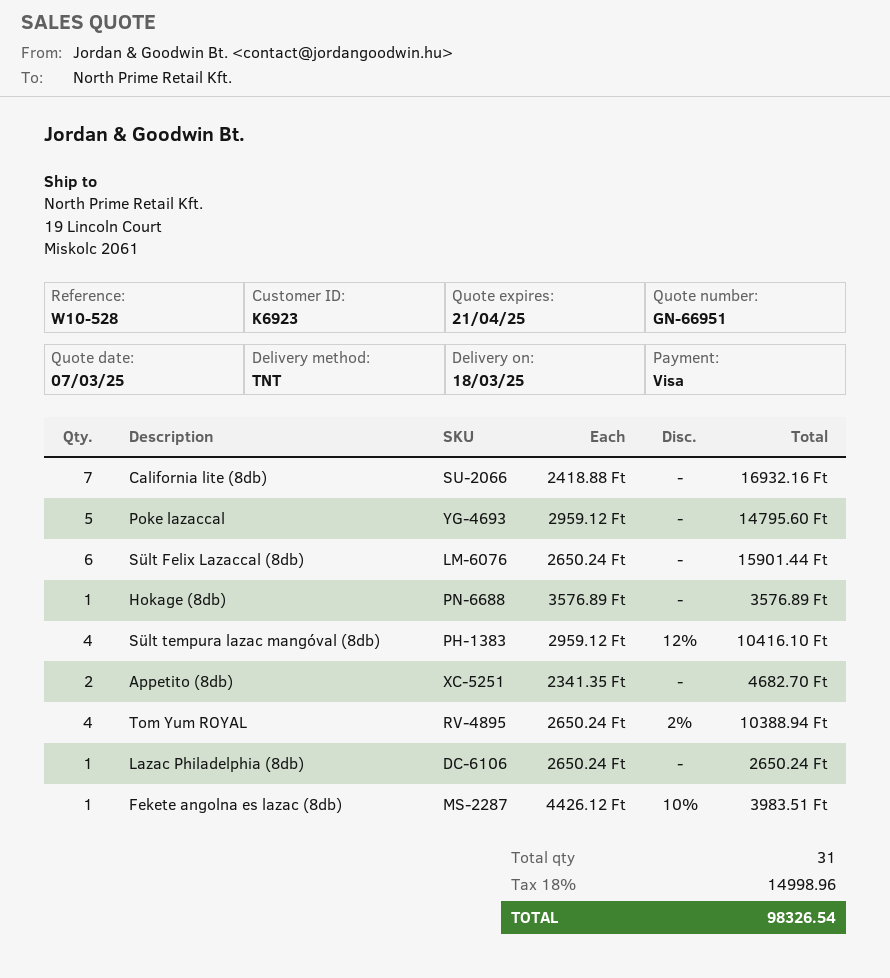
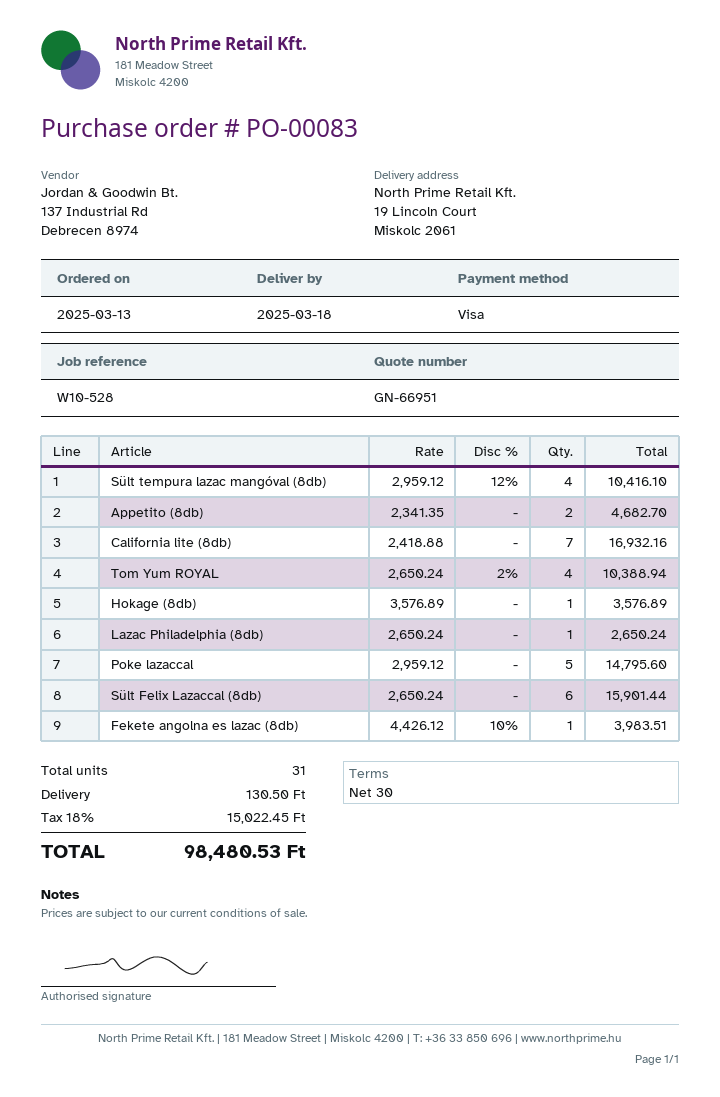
shipping: none -> 130.50
tax: 18% = 14998.96 -> 18% = 15022.45
total: 98326.54 -> 98480.53

